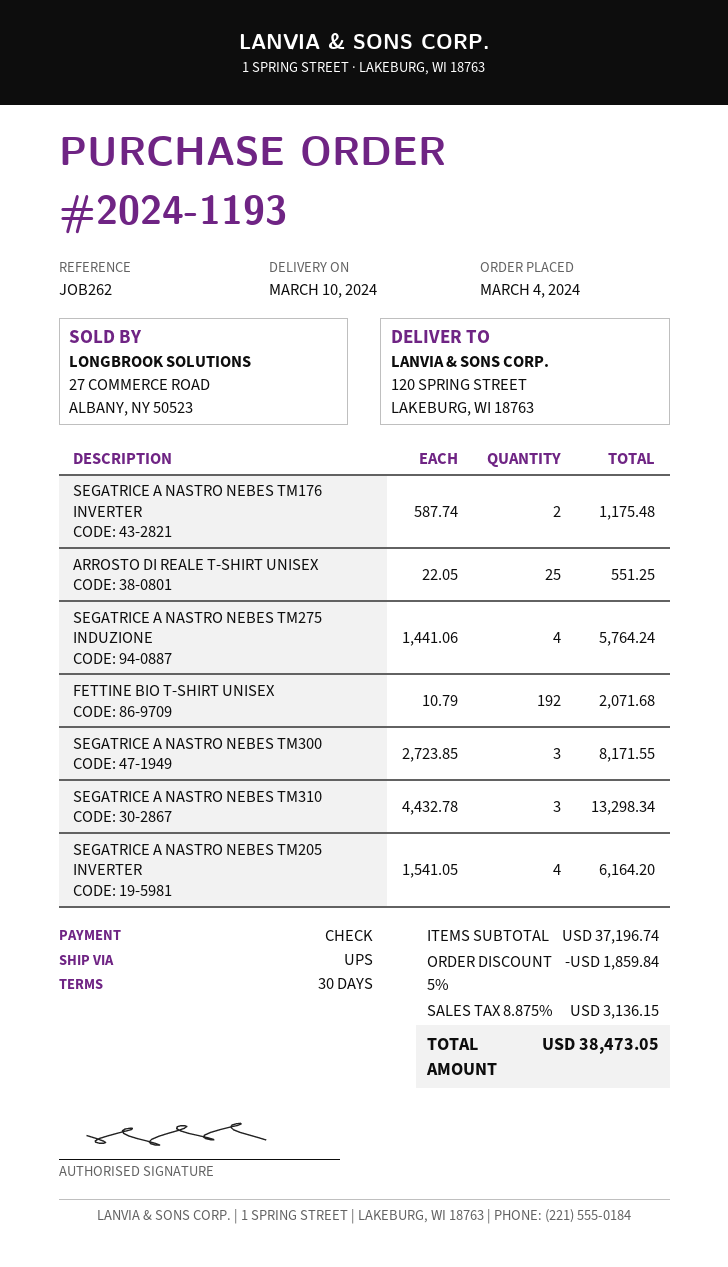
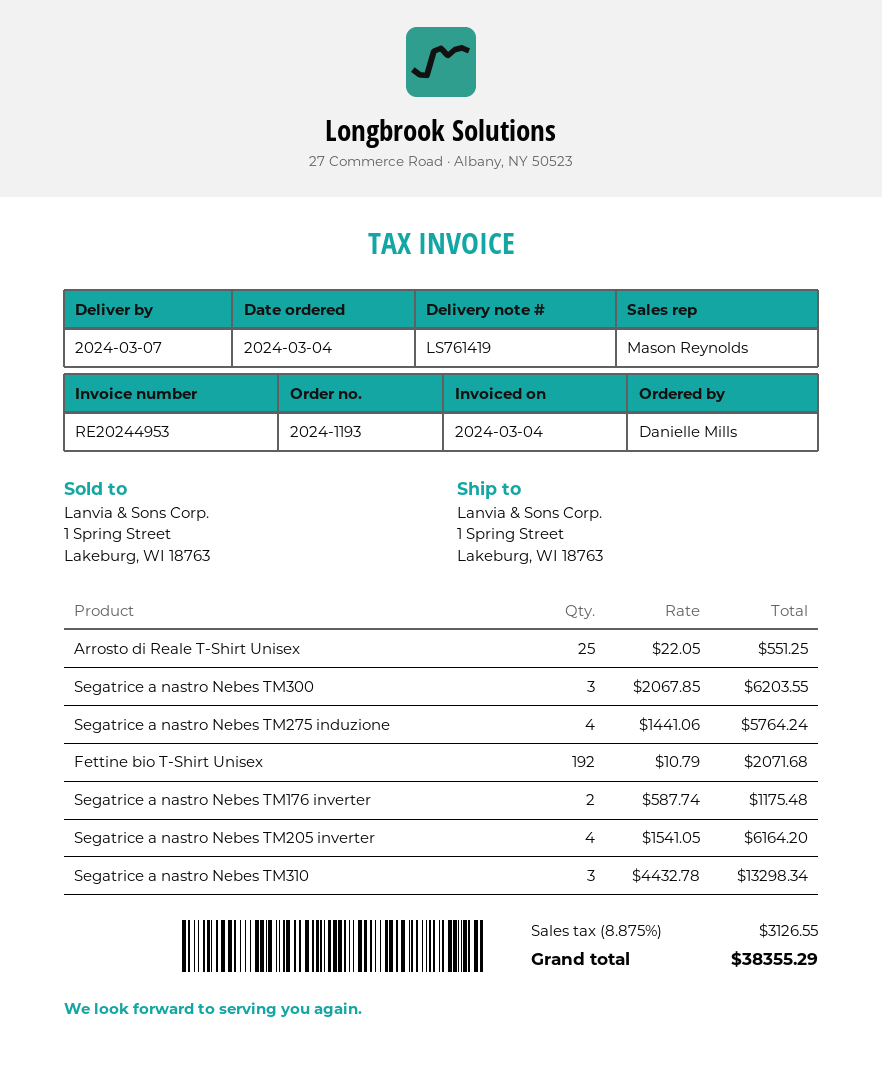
delivery date: 2024-03-10 -> 2024-03-07
ship to: 120 SPRING STREET, LAKEBURG, WI 18763 -> 1 Spring Street, Lakeburg, WI 18763
SEGATRICE A NASTRO NEBES TM300: 3 x 2723.85 = 8171.55 -> 3 x 2067.85 = 6203.55
discount: 5% = 1859.84 -> none
tax: 8.875% = 3136.15 -> 8.875% = 3126.55
total: 38473.05 -> 38355.29

